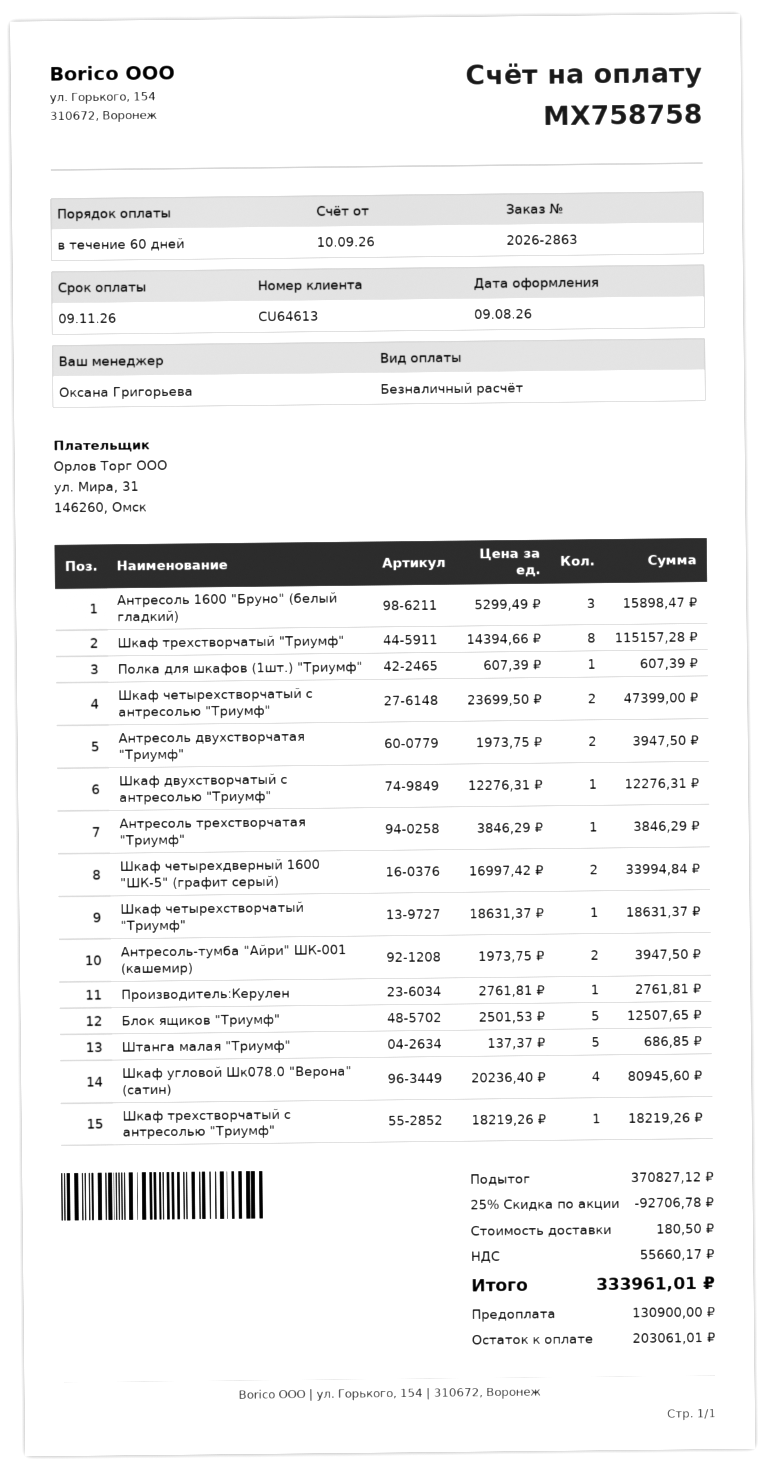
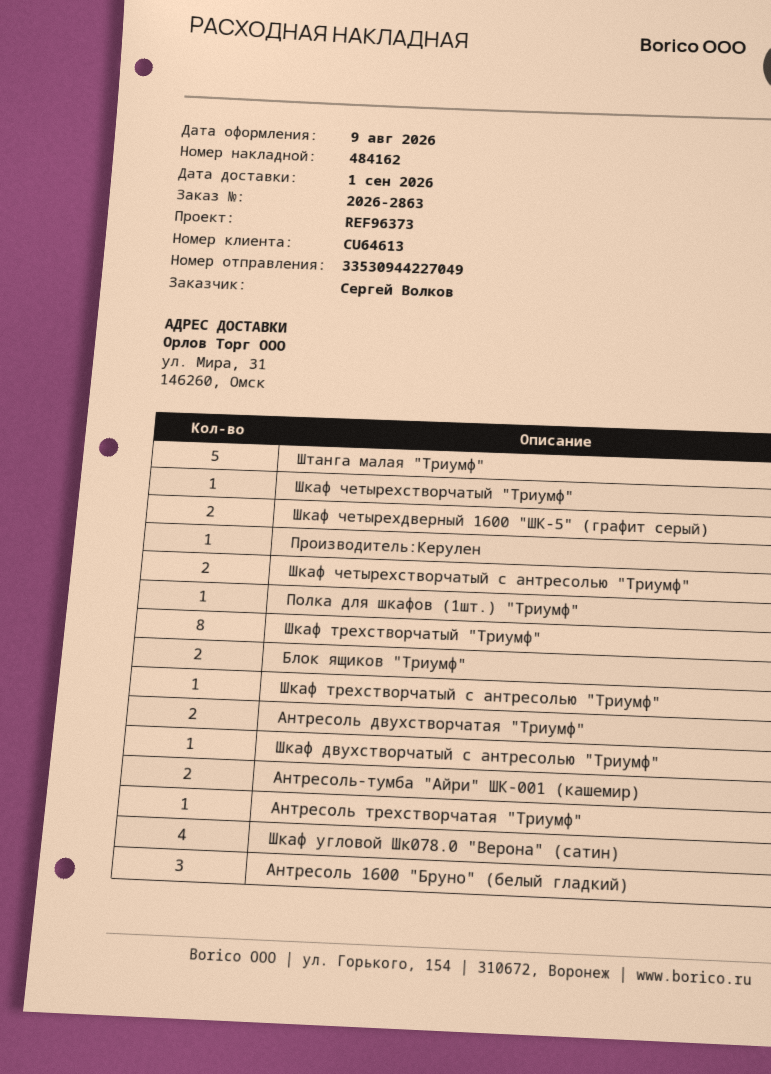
Блок ящиков "Триумф": 5 -> 2

